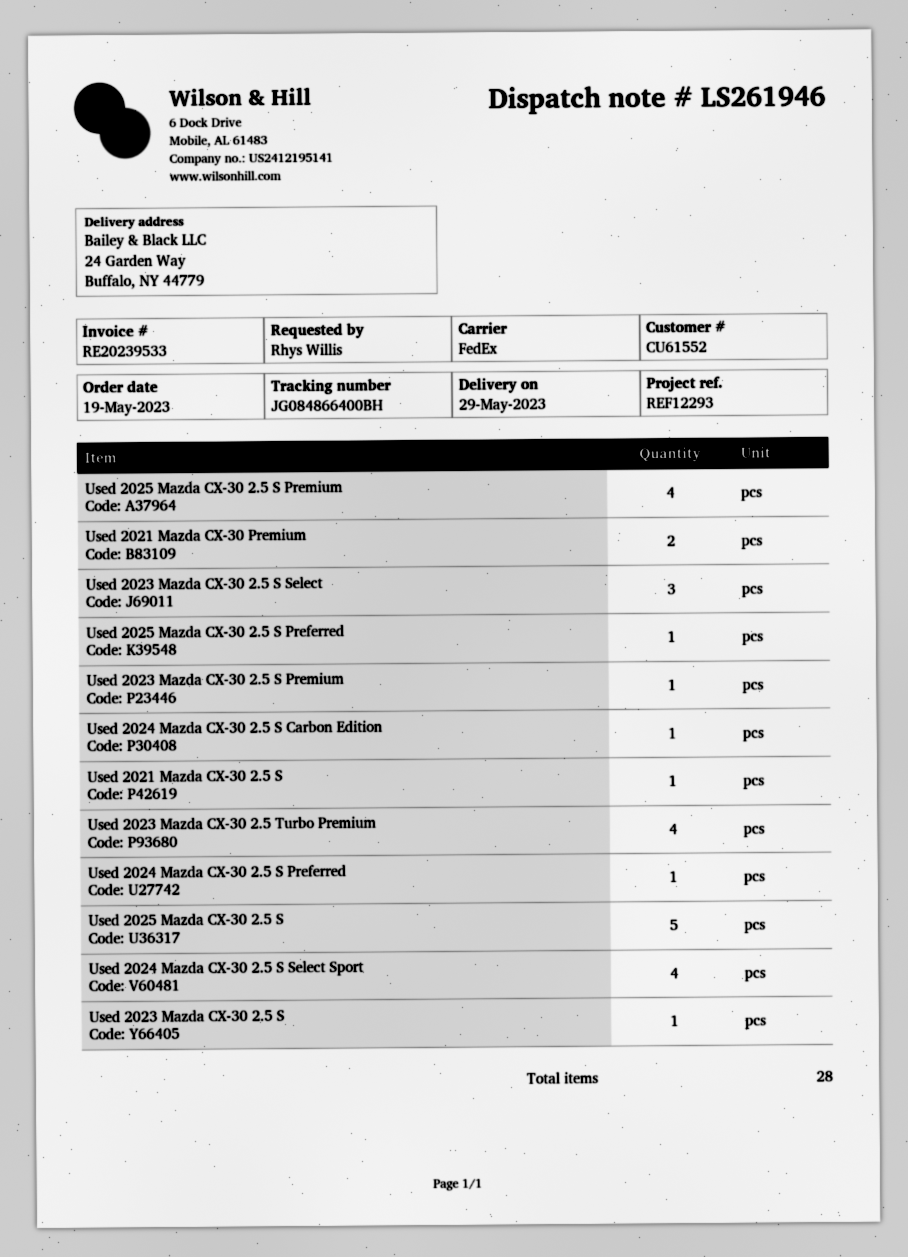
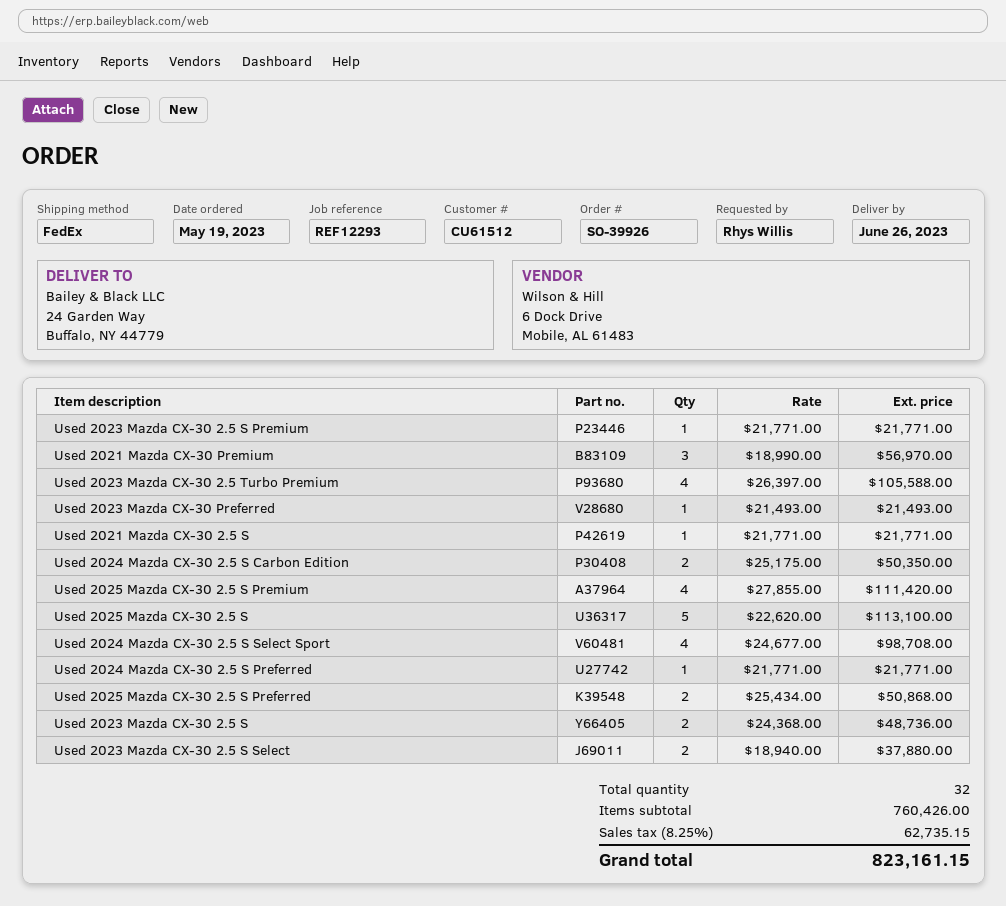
delivery date: 2023-05-29 -> 2023-06-26
customer number: CU61552 -> CU61512
Used 2021 Mazda CX-30 Premium: 2 -> 3
Used 2023 Mazda CX-30 2.5 S Select: 3 -> 2
Used 2025 Mazda CX-30 2.5 S Preferred: 1 -> 2
Used 2024 Mazda CX-30 2.5 S Carbon Edition: 1 -> 2
Used 2023 Mazda CX-30 2.5 S: 1 -> 2
Used 2023 Mazda CX-30 Preferred: none -> 1
total quantity: 28 -> 32

